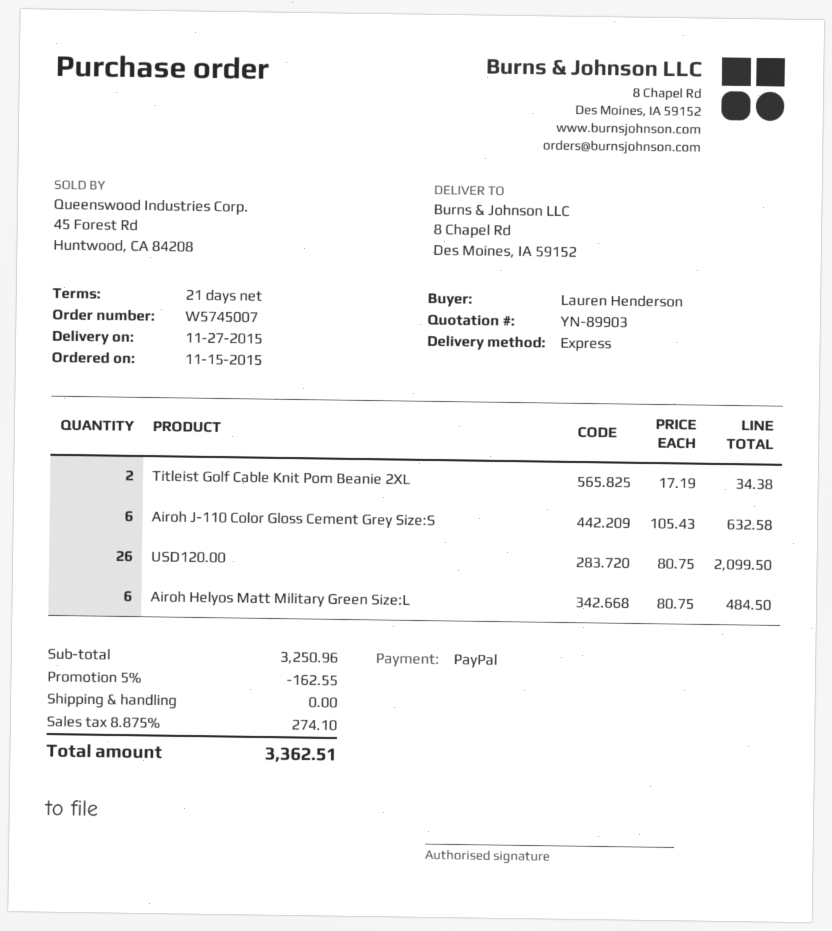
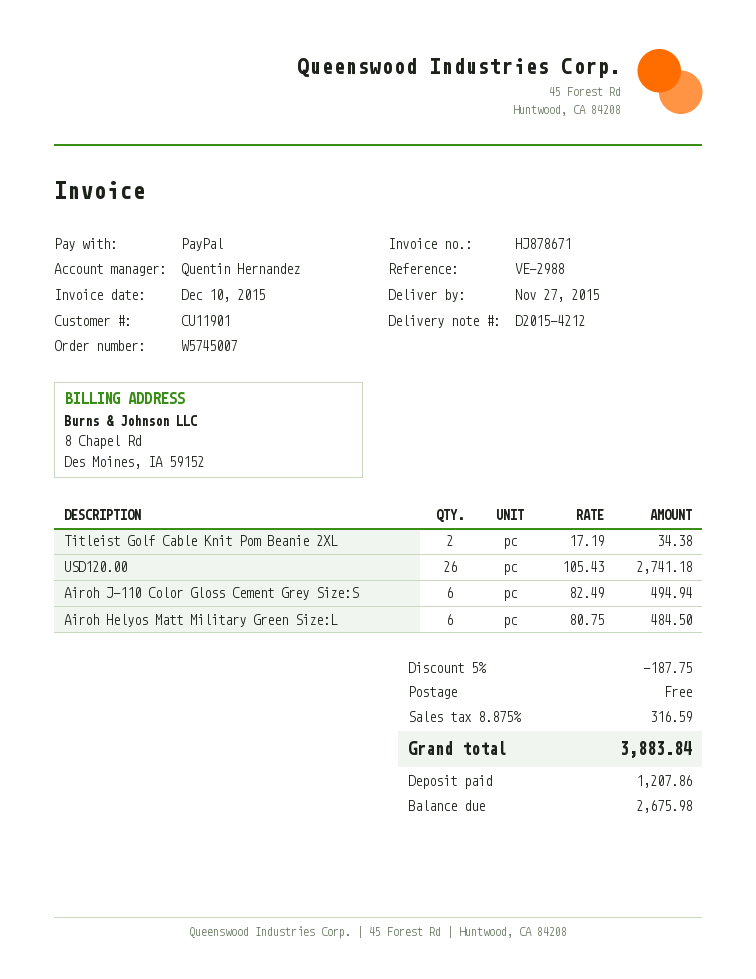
Airoh J-110 Color Gloss Cement Grey Size:S: 6 x 105.43 = 632.58 -> 6 x 82.49 = 494.94
USD120.00: 26 x 80.75 = 2099.50 -> 26 x 105.43 = 2741.18
discount: 5% = 162.55 -> 5% = 187.75
tax: 8.875% = 274.10 -> 8.875% = 316.59
total: 3362.51 -> 3883.84

